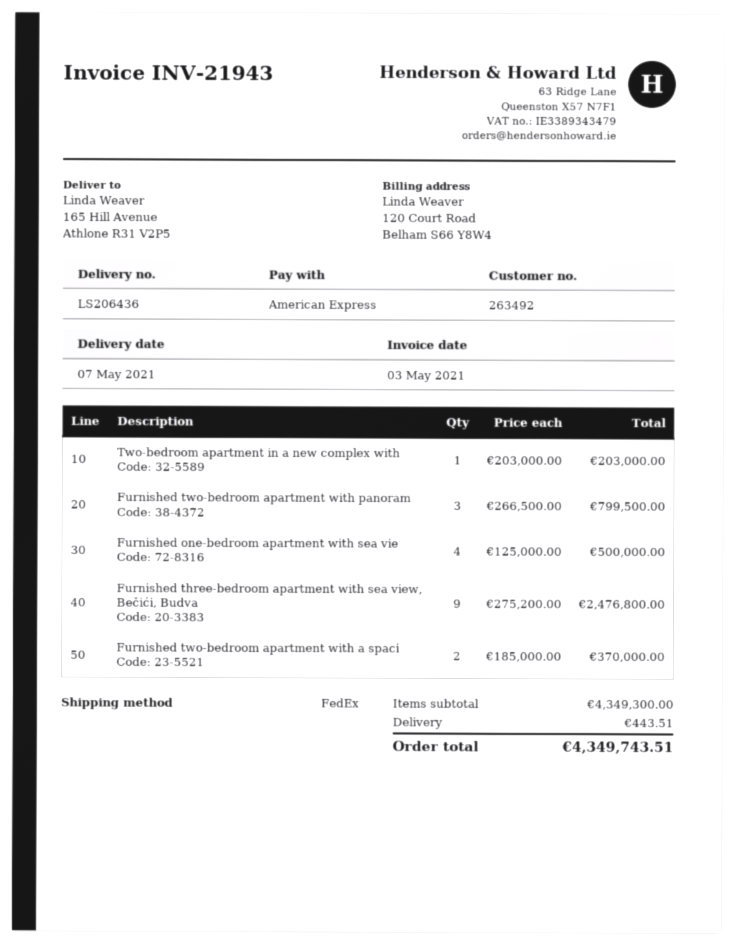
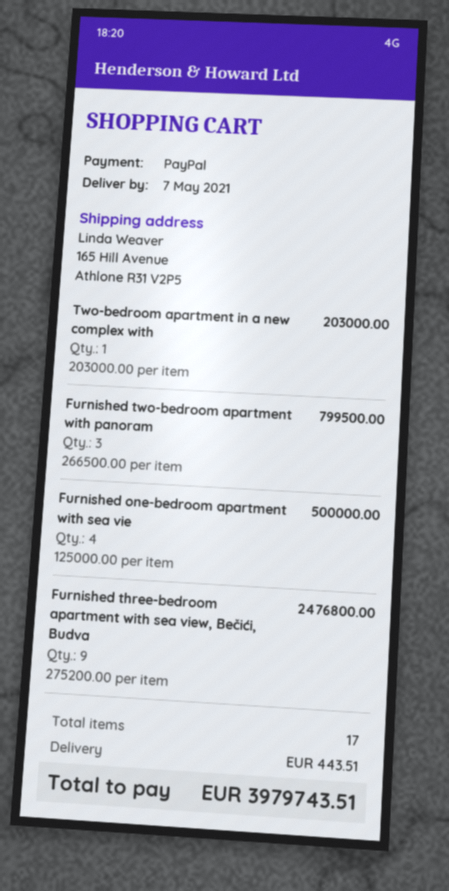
payment method: American Express -> PayPal
Furnished two-bedroom apartment with a spaci: 2 x 185000.00 = 370000.00 -> none
total: 4349743.51 -> 3979743.51

